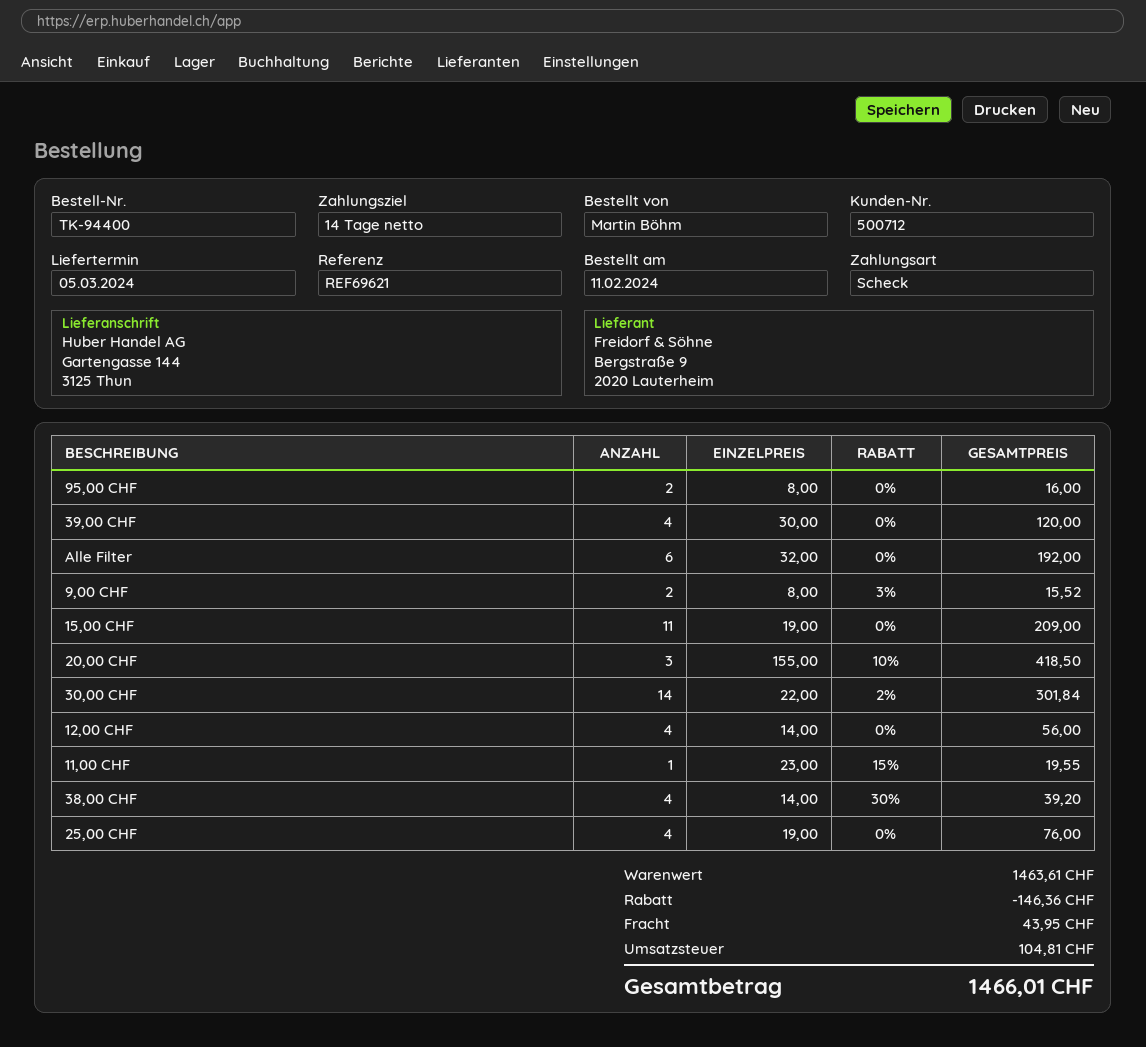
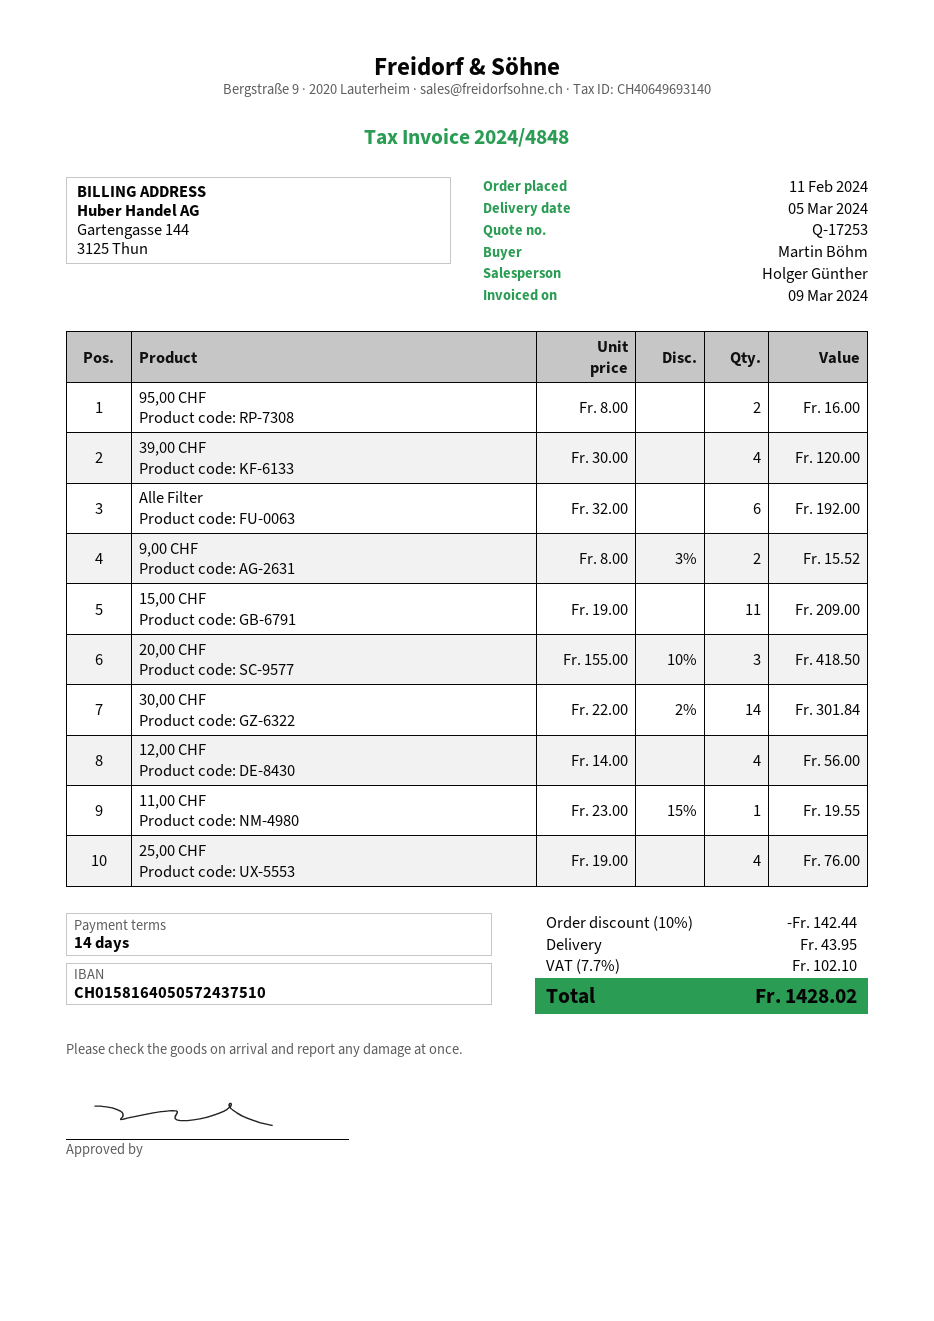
38,00 CHF: 4 x 14.00 - 30% = 39.20 -> none
discount: 146.36 -> 142.44
tax: 104.81 -> 102.10
total: 1466.01 -> 1428.02

